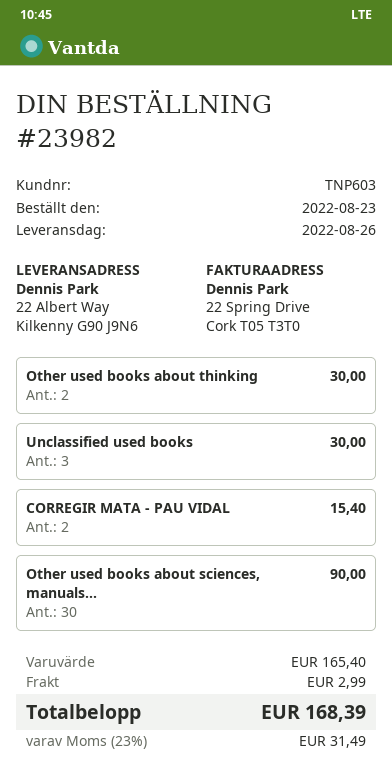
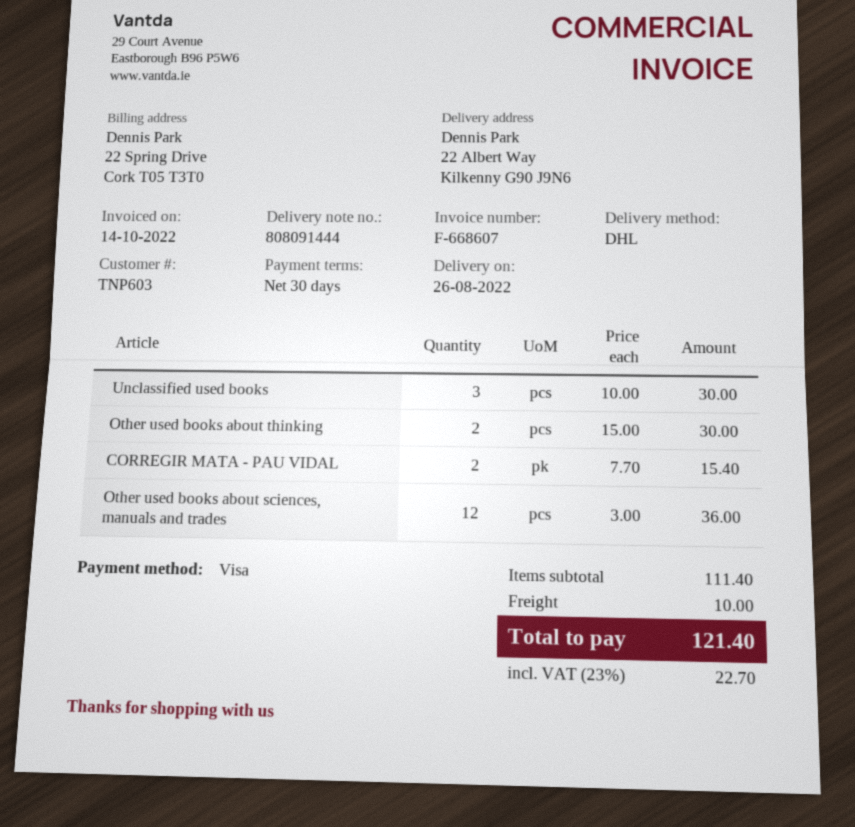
Other used books about sciences, manuals...: 30 for 90.00 -> 12 for 36.00
subtotal: 165.40 -> 111.40
shipping: 2.99 -> 10.00
tax: 23% = 31.49 -> 23% = 22.70
total: 168.39 -> 121.40

